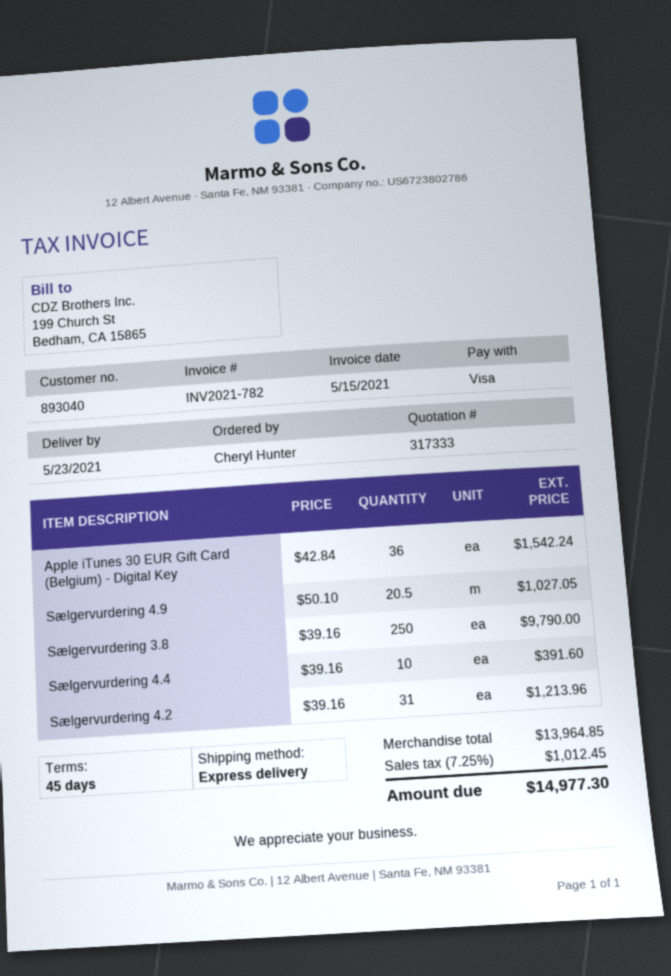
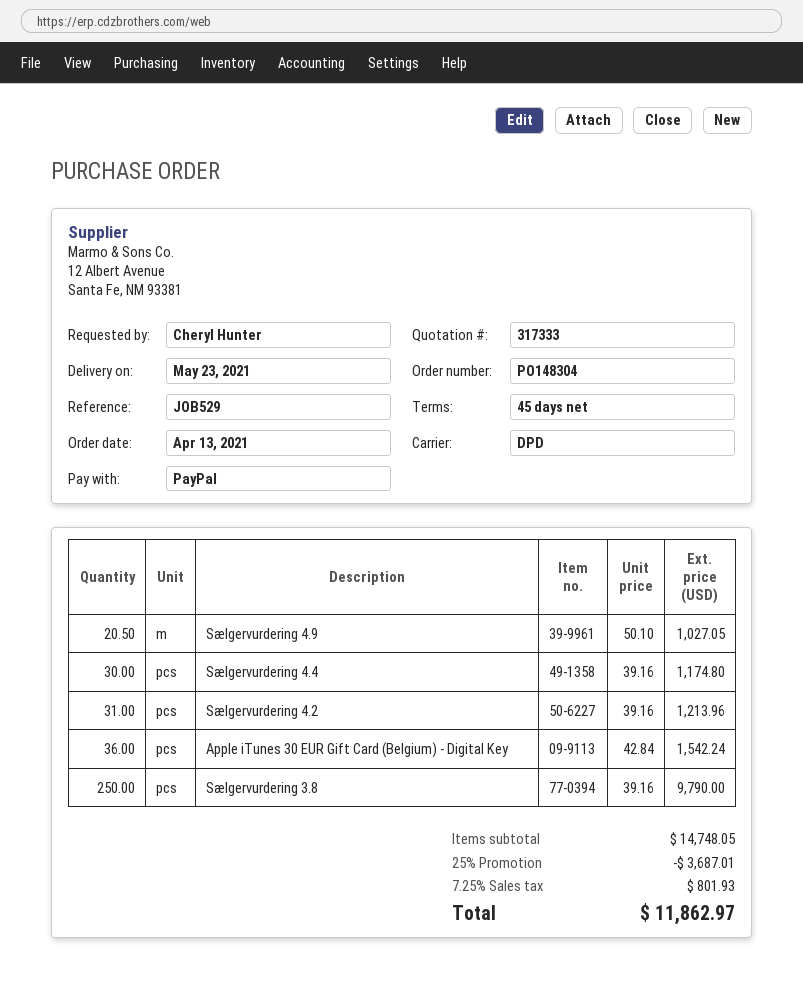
payment method: Visa -> PayPal
shipping method: express -> DPD
Sælgervurdering 4.4: 10 x 39.16 = 391.60 -> 30 x 39.16 = 1174.80
subtotal: 13964.85 -> 14748.05
discount: none -> 25% = 3687.01
tax: 7.25% = 1012.45 -> 7.25% = 801.93
total: 14977.30 -> 11862.97

